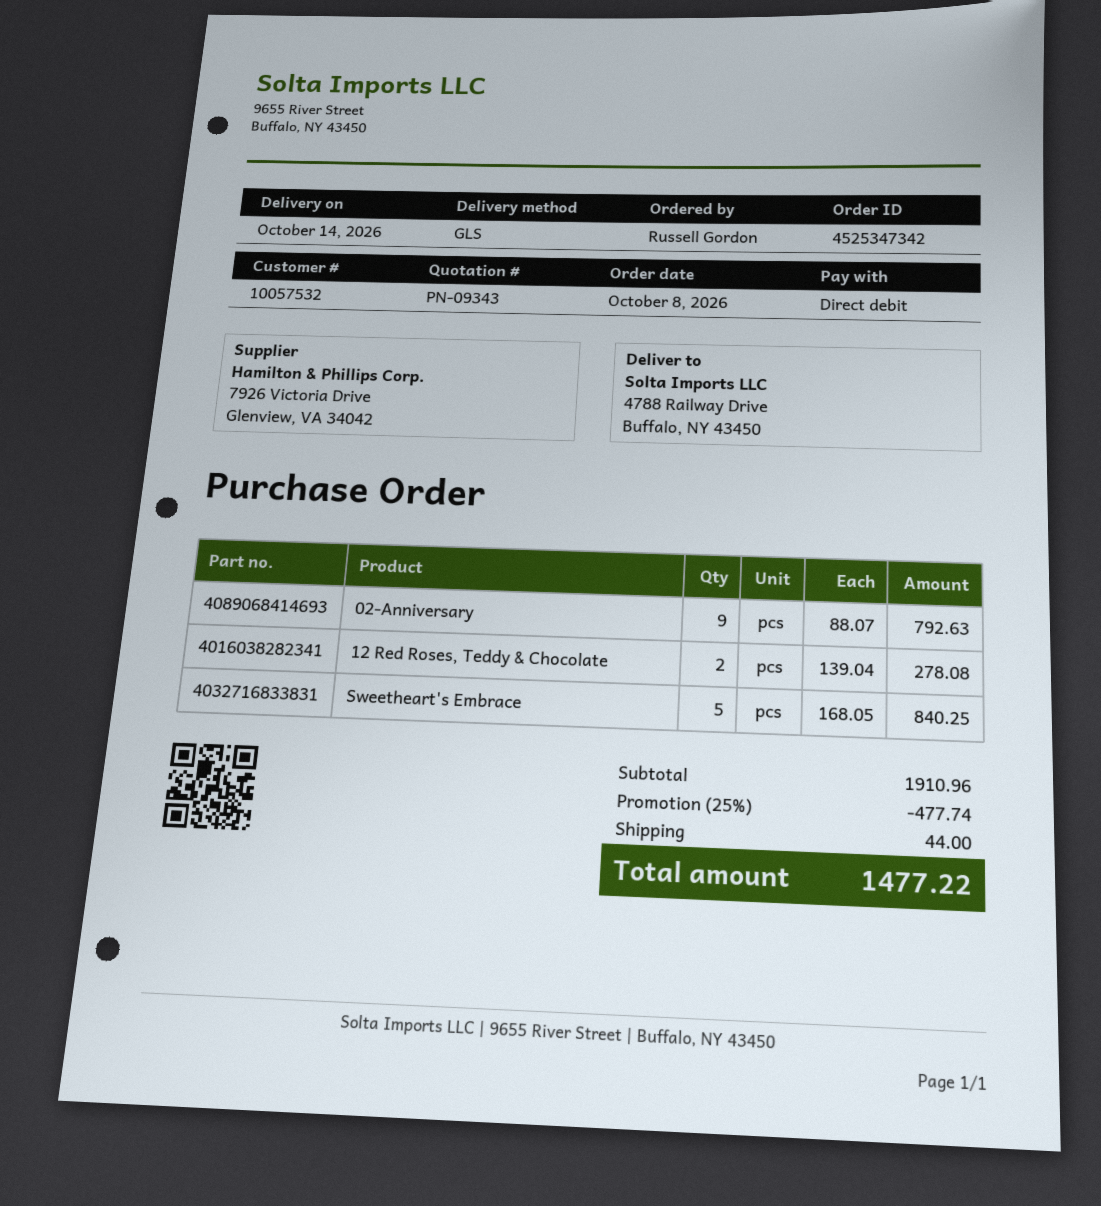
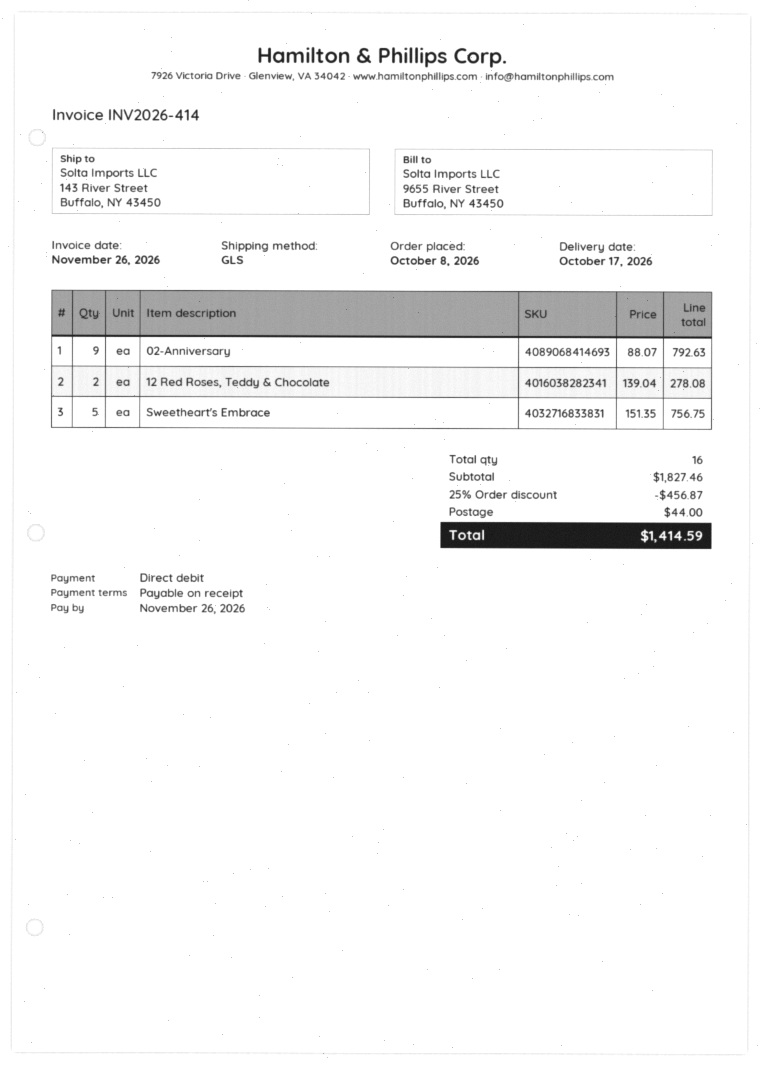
delivery date: 2026-10-14 -> 2026-10-17
ship to: 4788 Railway Drive, Buffalo, NY 43450 -> 143 River Street, Buffalo, NY 43450
Sweetheart's Embrace: 5 x 168.05 = 840.25 -> 5 x 151.35 = 756.75
subtotal: 1910.96 -> 1827.46
discount: 25% = 477.74 -> 25% = 456.87
total: 1477.22 -> 1414.59

